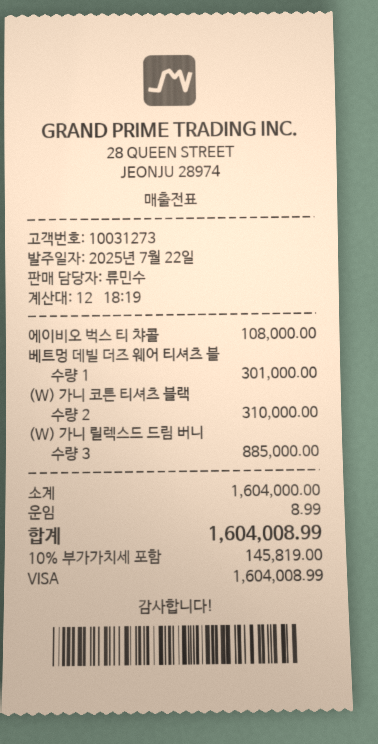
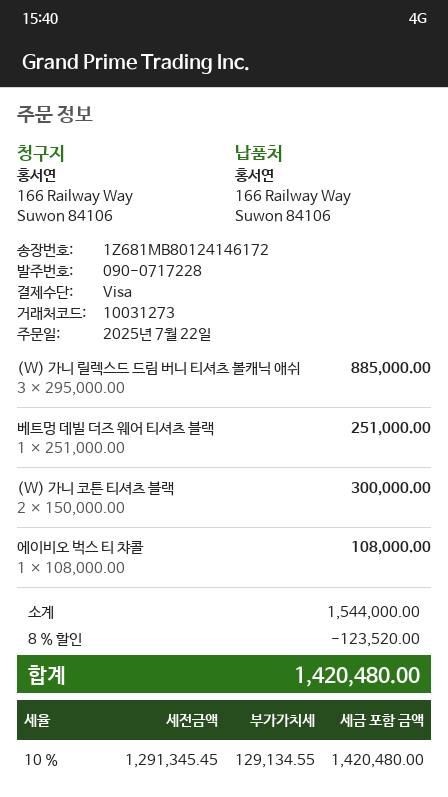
베트멍 데빌 더즈 웨어 티셔츠 블: 1 for 301000.00 -> 1 for 251000.00
(W) 가니 코튼 티셔츠 블랙: 2 for 310000.00 -> 2 for 300000.00
subtotal: 1604000.00 -> 1544000.00
discount: none -> 8% = 123520.00
shipping: 8.99 -> none
tax: 10% = 145819.00 -> 10% = 129134.55
total: 1604008.99 -> 1420480.00

